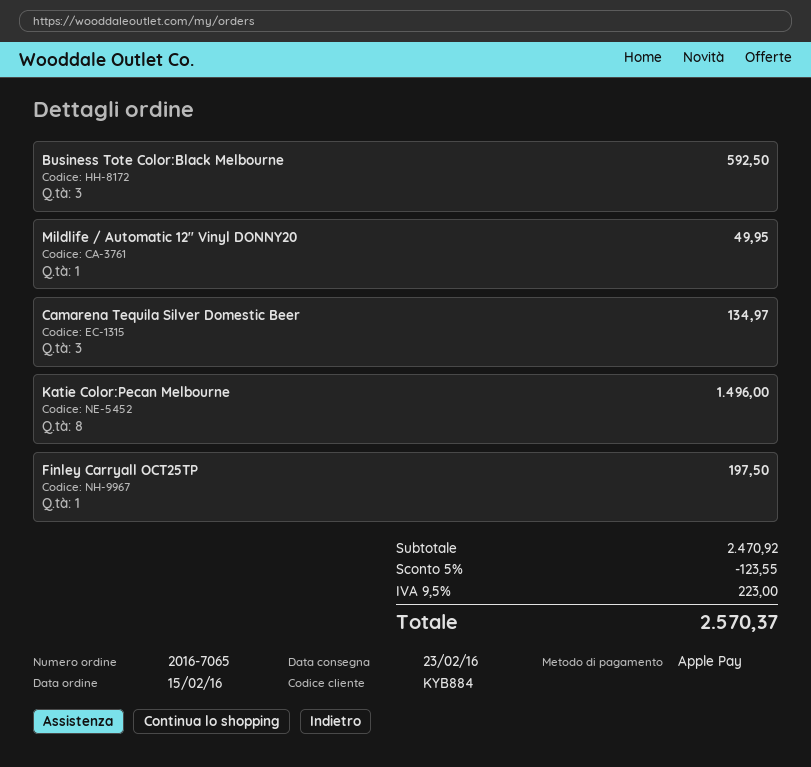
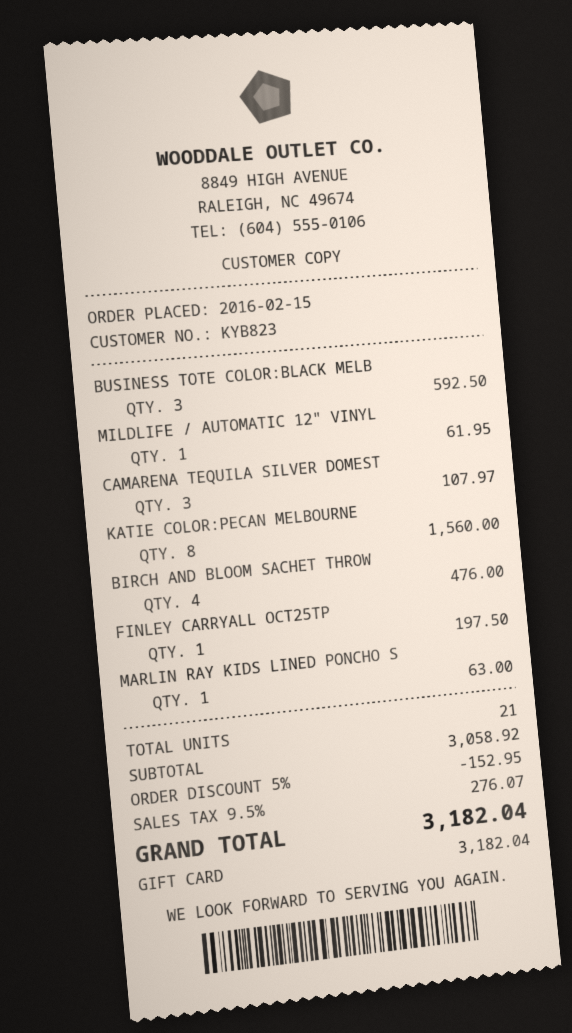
customer number: KYB884 -> KYB823
payment method: Apple Pay -> gift card
Mildlife / Automatic 12" Vinyl DONNY20: 1 for 49.95 -> 1 for 61.95
Camarena Tequila Silver Domestic Beer: 3 for 134.97 -> 3 for 107.97
Katie Color:Pecan Melbourne: 8 for 1496.00 -> 8 for 1560.00
BIRCH AND BLOOM SACHET THROW: none -> 4 for 476.00
MARLIN RAY KIDS LINED PONCHO S: none -> 1 for 63.00
subtotal: 2470.92 -> 3058.92
discount: 5% = 123.55 -> 5% = 152.95
tax: 9.5% = 223.00 -> 9.5% = 276.07
total: 2570.37 -> 3182.04

